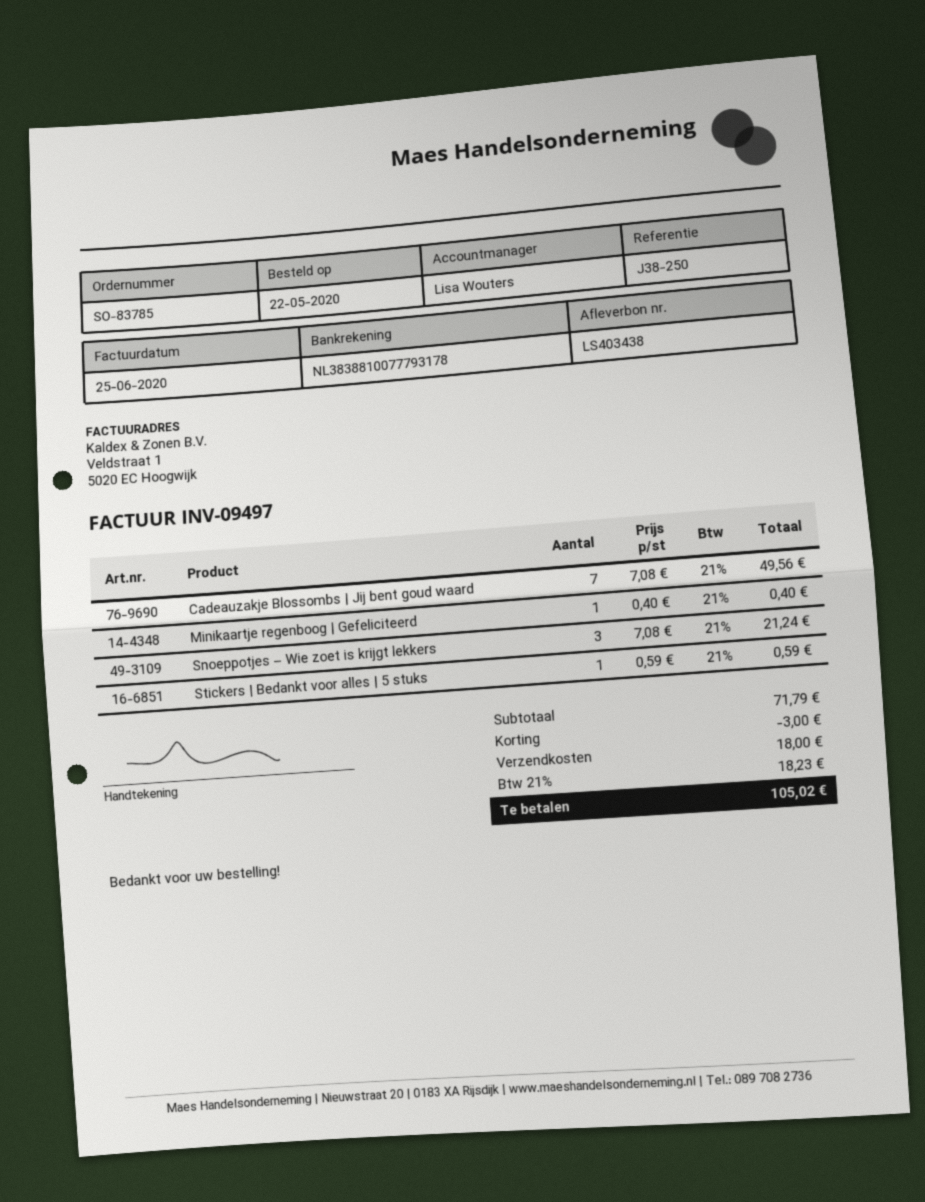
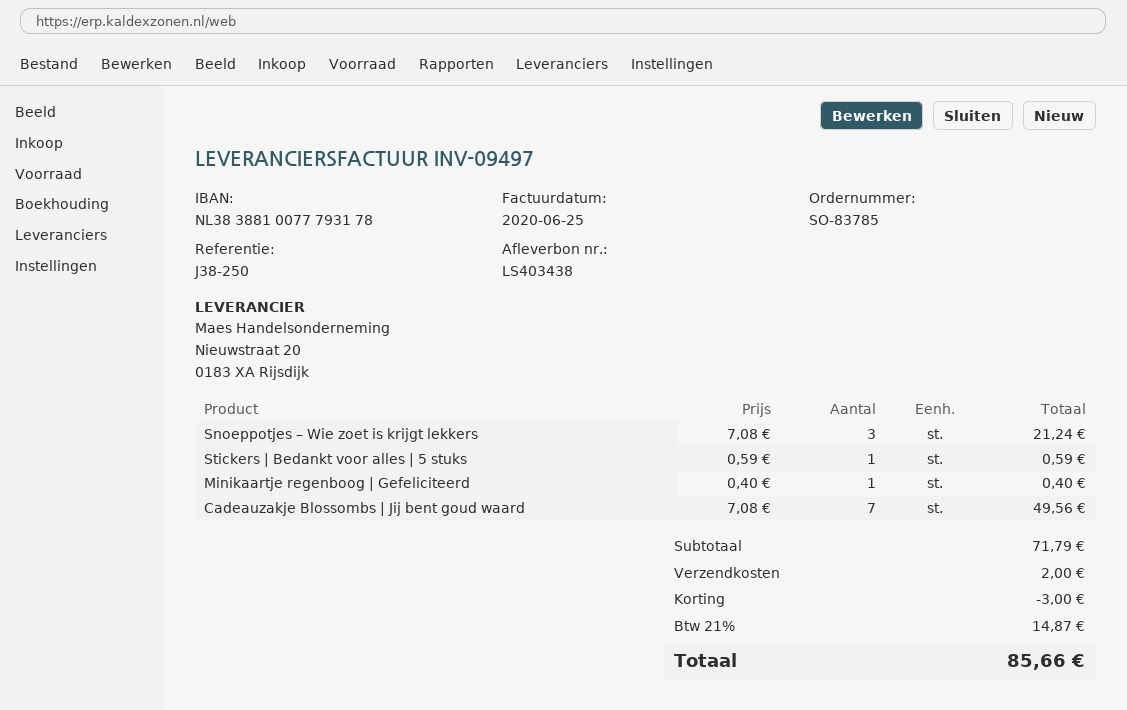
shipping: 18.00 -> 2.00
tax: 21% = 18.23 -> 21% = 14.87
total: 105.02 -> 85.66

